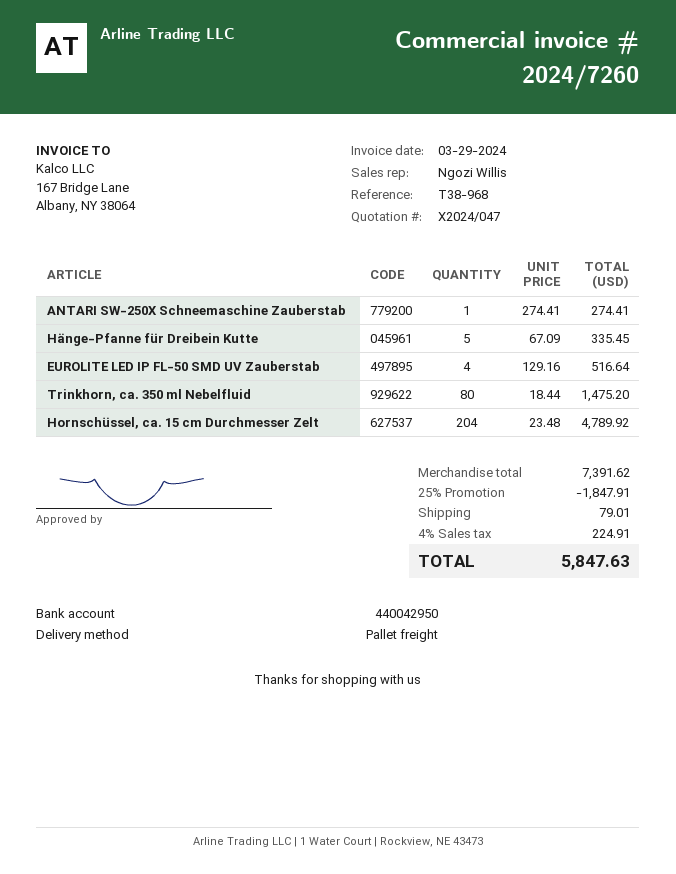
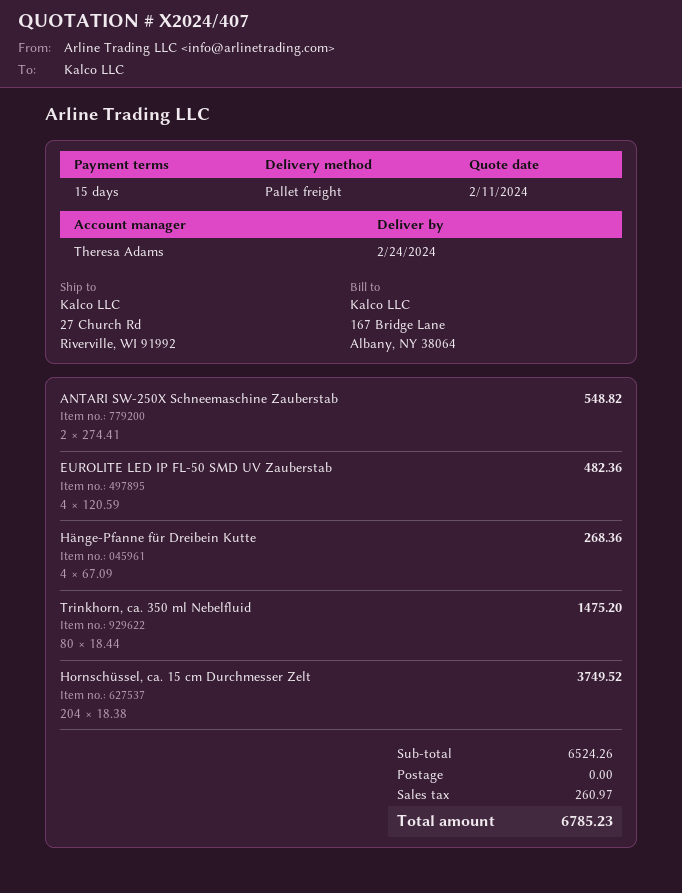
quote number: X2024/047 -> X2024/407
sales rep: Ngozi Willis -> Theresa Adams
ANTARI SW-250X Schneemaschine Zauberstab: 1 x 274.41 = 274.41 -> 2 x 274.41 = 548.82
Hänge-Pfanne für Dreibein Kutte: 5 x 67.09 = 335.45 -> 4 x 67.09 = 268.36
EUROLITE LED IP FL-50 SMD UV Zauberstab: 4 x 129.16 = 516.64 -> 4 x 120.59 = 482.36
Hornschüssel, ca. 15 cm Durchmesser Zelt: 204 x 23.48 = 4789.92 -> 204 x 18.38 = 3749.52
subtotal: 7391.62 -> 6524.26
discount: 25% = 1847.91 -> none
shipping: 79.01 -> 0.00
tax: 224.91 -> 260.97
total: 5847.63 -> 6785.23

